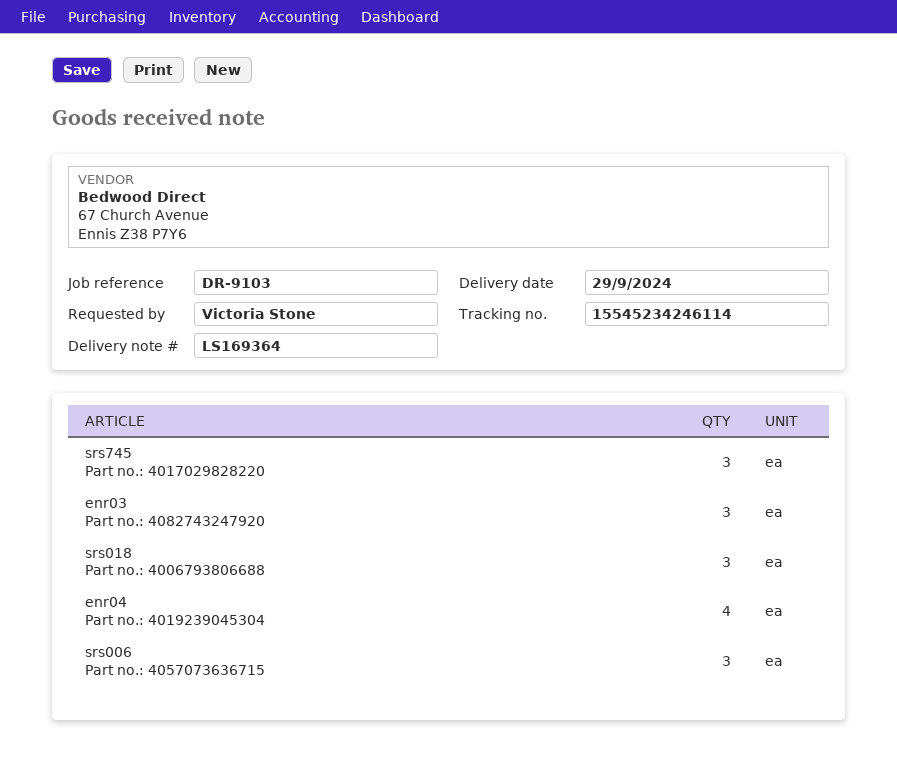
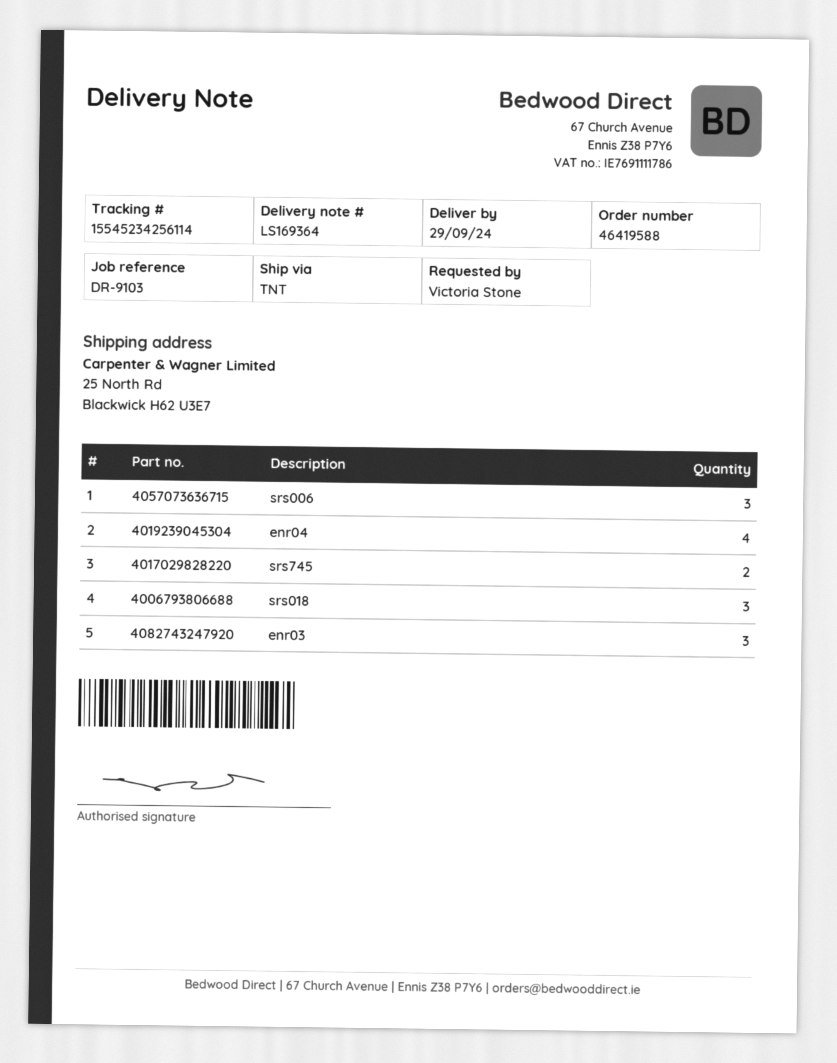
tracking number: 15545234246114 -> 15545234256114
srs745: 3 -> 2

